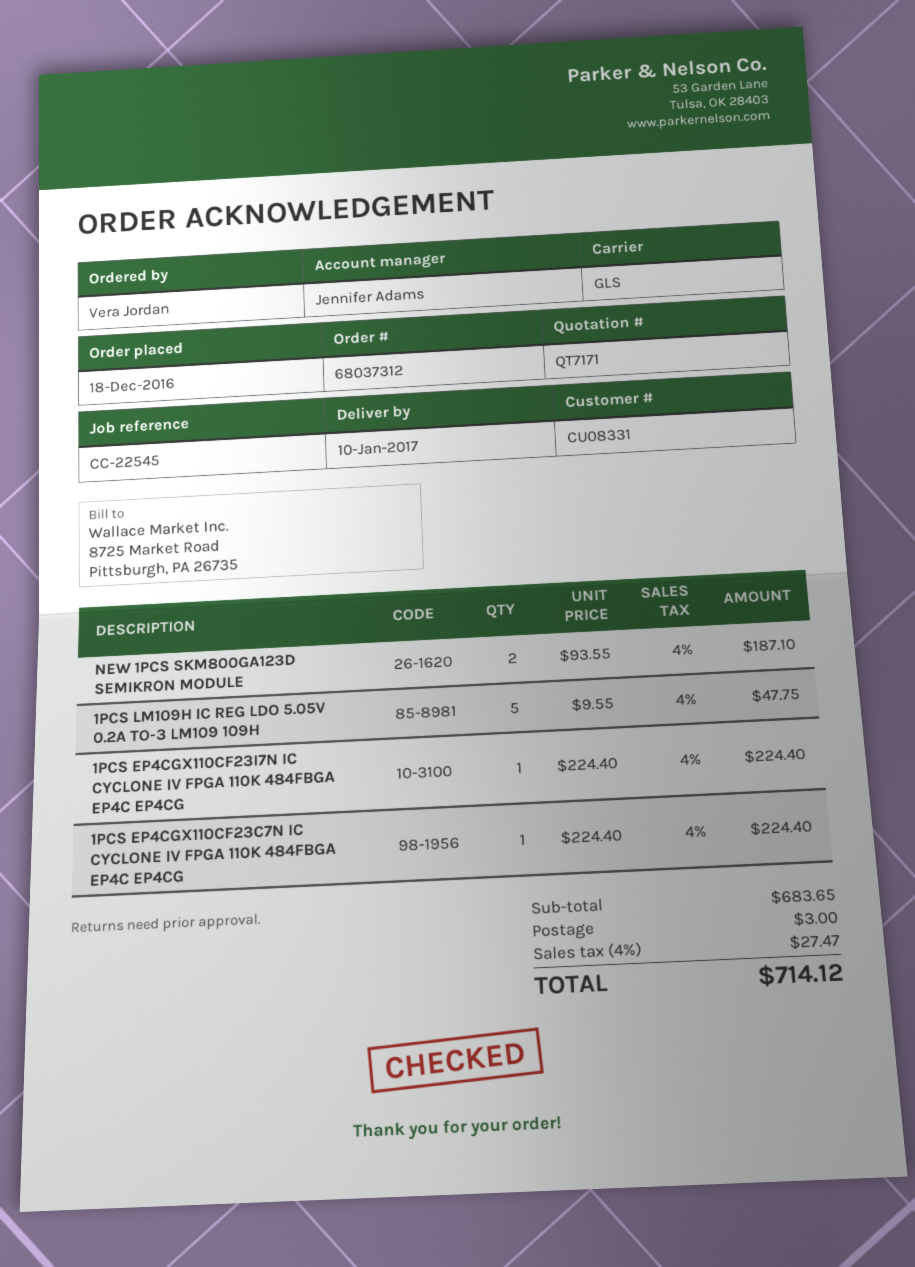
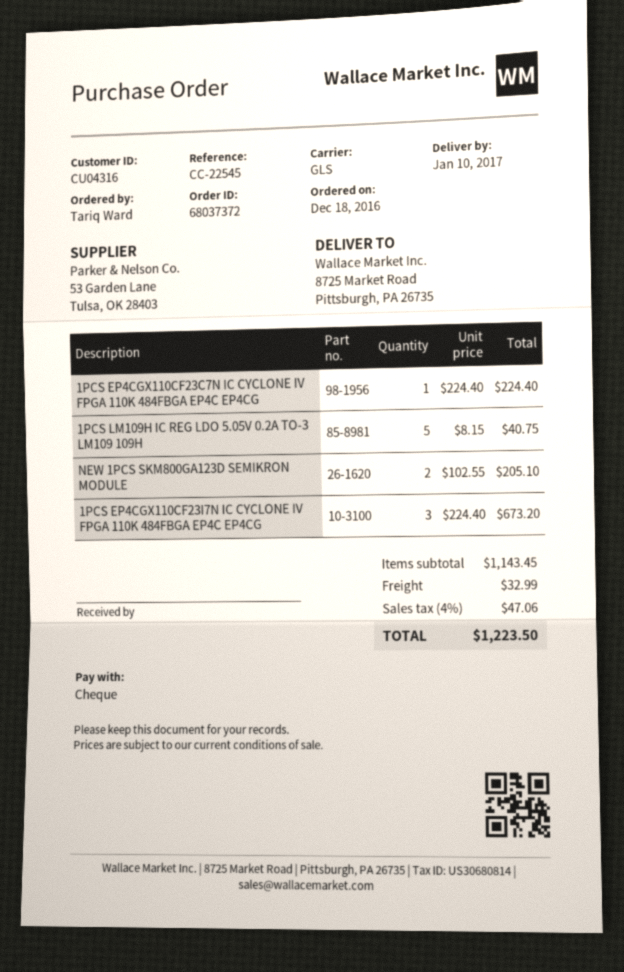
order number: 68037312 -> 68037372
customer number: CU08331 -> CU04316
ordered by: Vera Jordan -> Tariq Ward
NEW 1PCS SKM800GA123D SEMIKRON MODULE: 2 x 93.55 = 187.10 -> 2 x 102.55 = 205.10
1PCS LM109H IC REG LDO 5.05V 0.2A TO-3 LM109 109H: 5 x 9.55 = 47.75 -> 5 x 8.15 = 40.75
1PCS EP4CGX110CF23I7N IC CYCLONE IV FPGA 110K 484FBGA EP4C EP4CG: 1 x 224.40 = 224.40 -> 3 x 224.40 = 673.20
subtotal: 683.65 -> 1143.45
shipping: 3.00 -> 32.99
tax: 4% = 27.47 -> 4% = 47.06
total: 714.12 -> 1223.50

